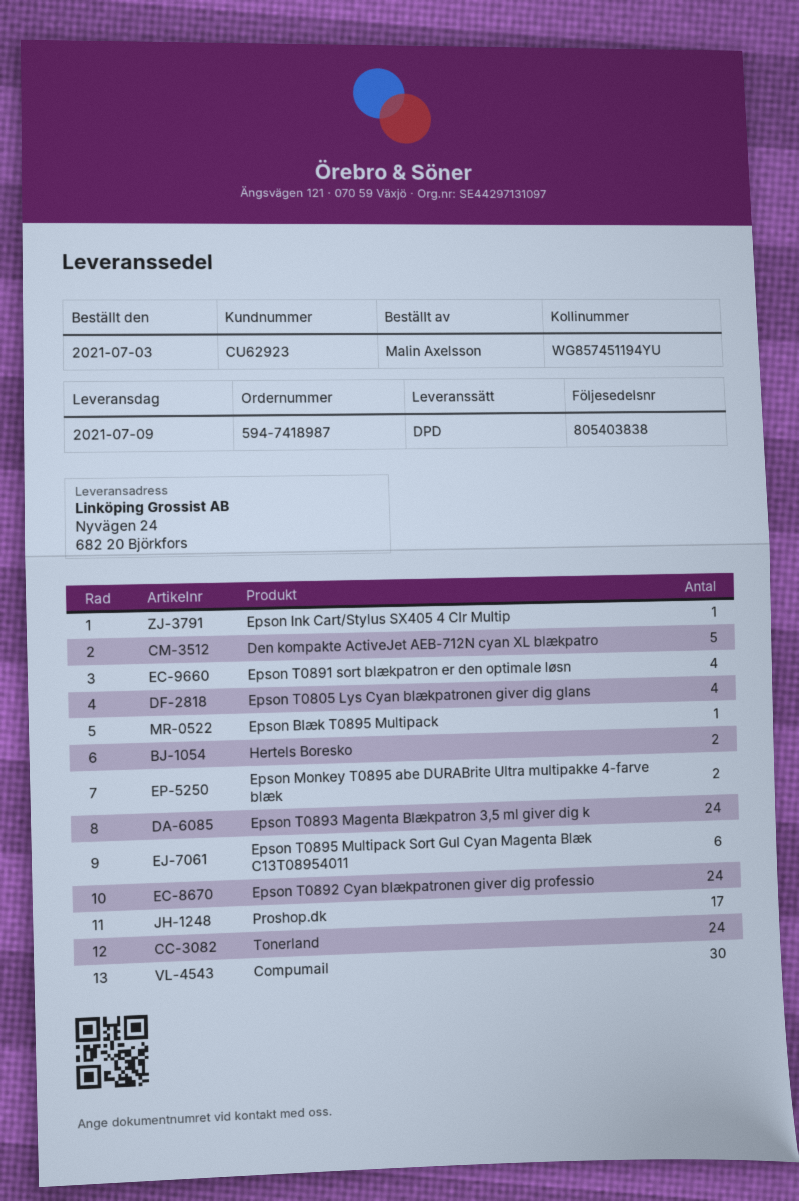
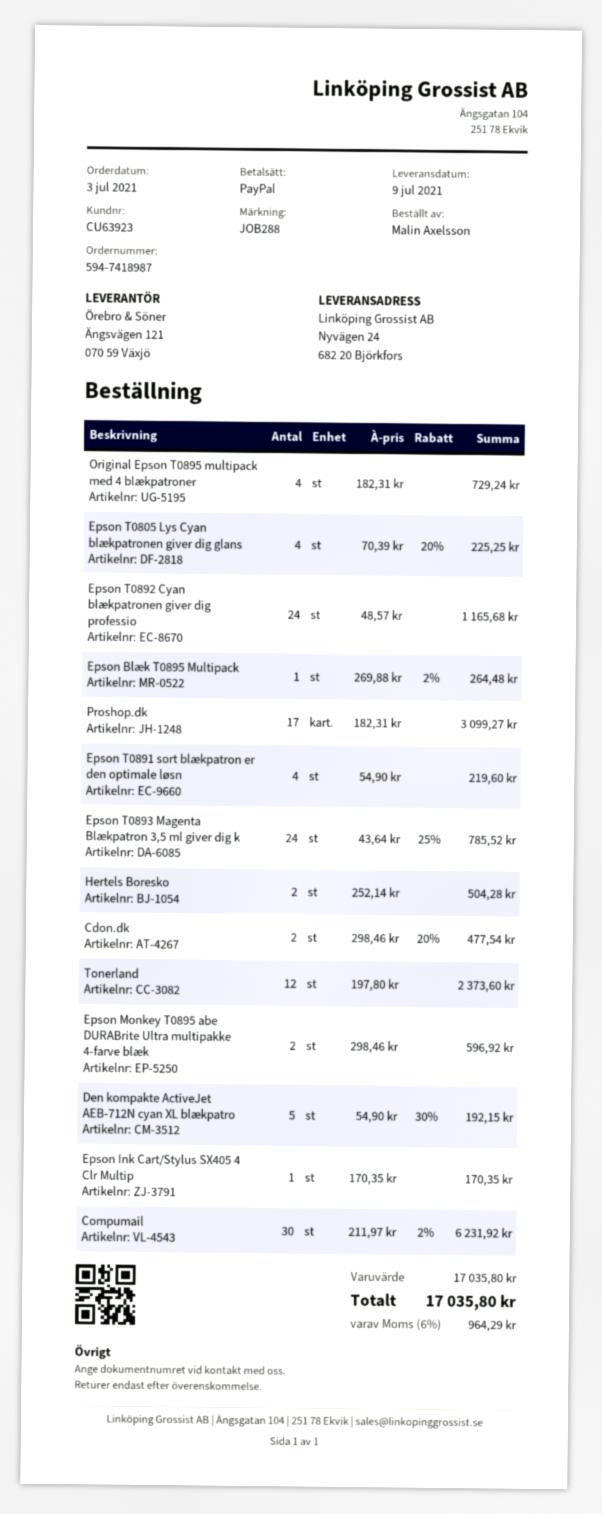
customer number: CU62923 -> CU63923
Epson T0895 Multipack Sort Gul Cyan Magenta Blæk C13T08954011: 6 -> none
Tonerland: 24 -> 12
Original Epson T0895 multipack med 4 blækpatroner: none -> 4
Cdon.dk: none -> 2

